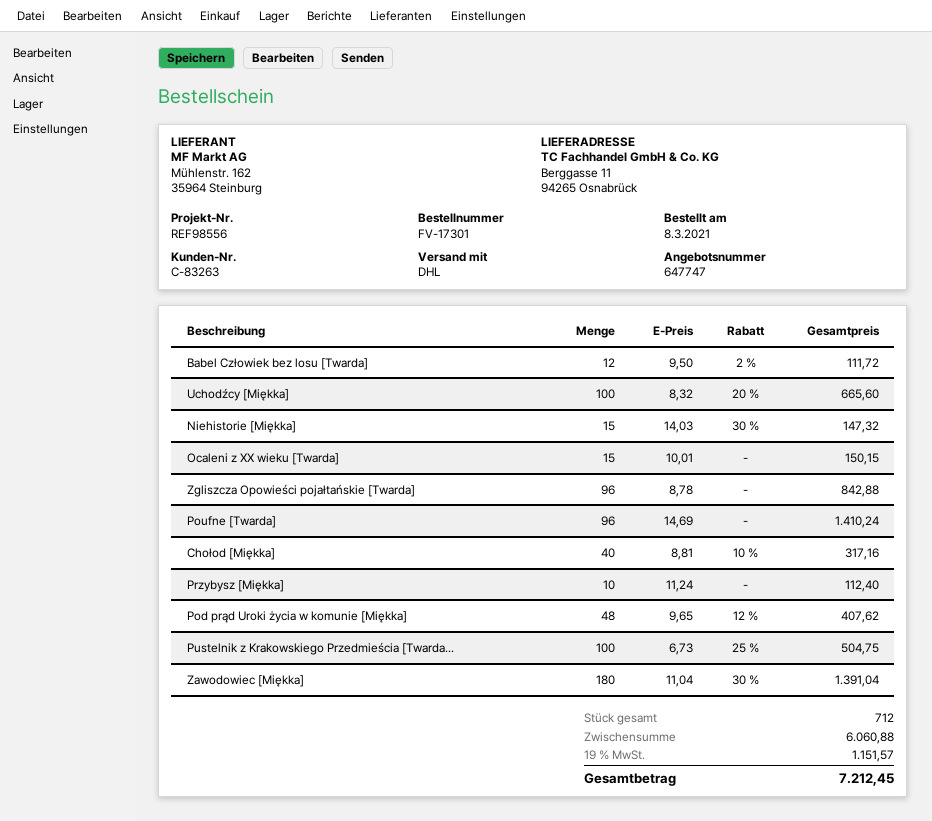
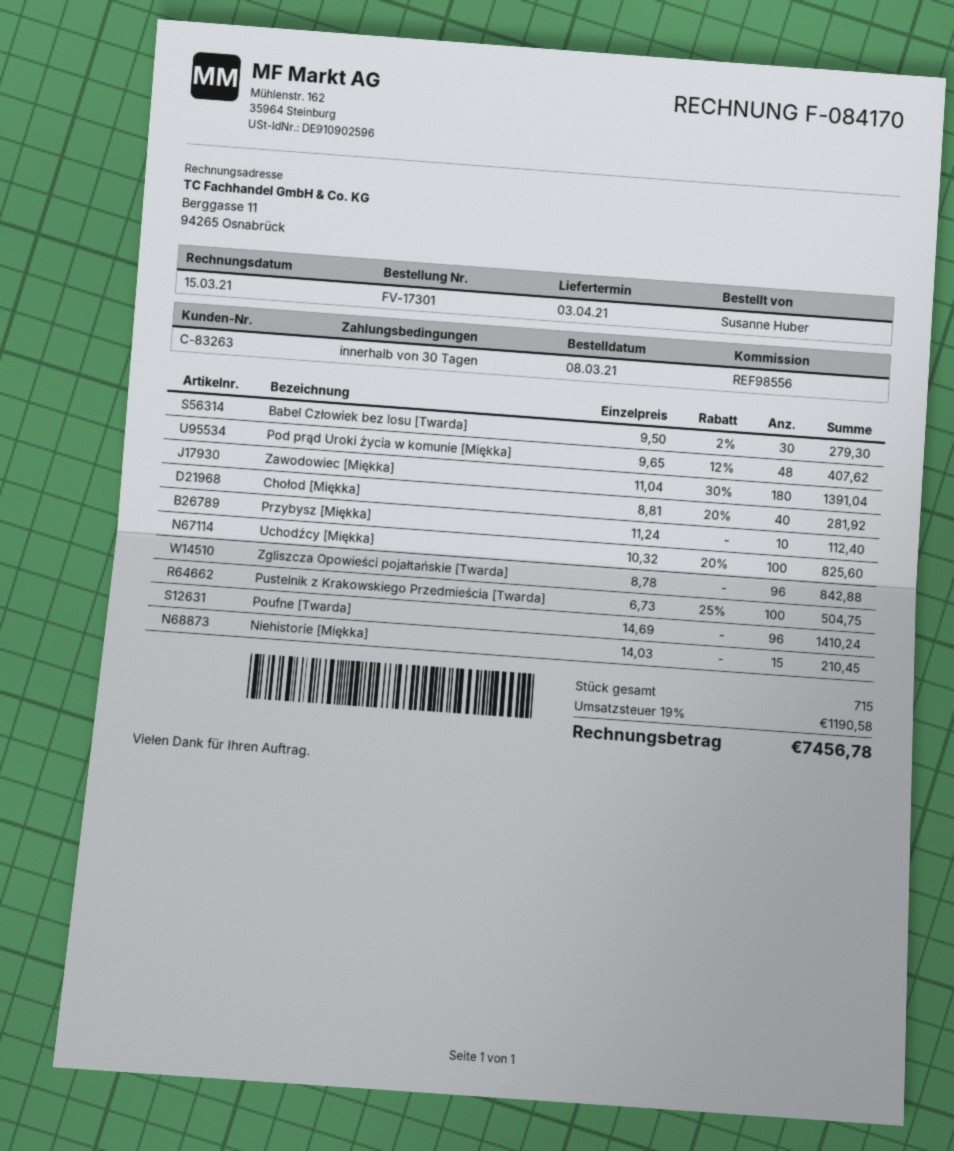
Babel Człowiek bez losu [Twarda]: 12 x 9.50 - 2% = 111.72 -> 30 x 9.50 - 2% = 279.30
Uchodźcy [Miękka]: 100 x 8.32 - 20% = 665.60 -> 100 x 10.32 - 20% = 825.60
Niehistorie [Miękka]: 15 x 14.03 - 30% = 147.32 -> 15 x 14.03 = 210.45
Ocaleni z XX wieku [Twarda]: 15 x 10.01 = 150.15 -> none
Chołod [Miękka]: 40 x 8.81 - 10% = 317.16 -> 40 x 8.81 - 20% = 281.92
total quantity: 712 -> 715
tax: 19% = 1151.57 -> 19% = 1190.58
total: 7212.45 -> 7456.78

